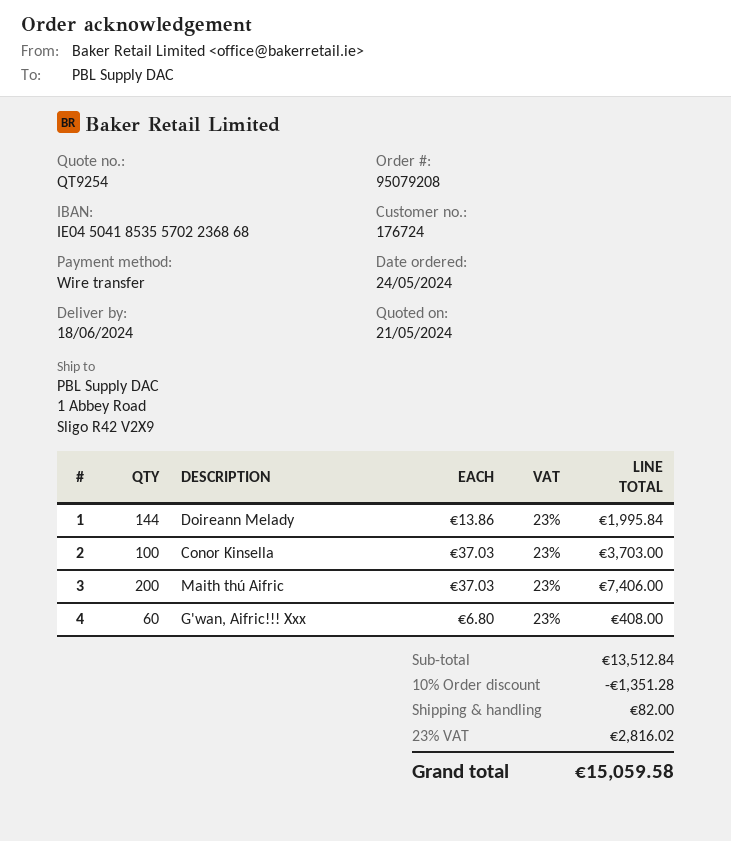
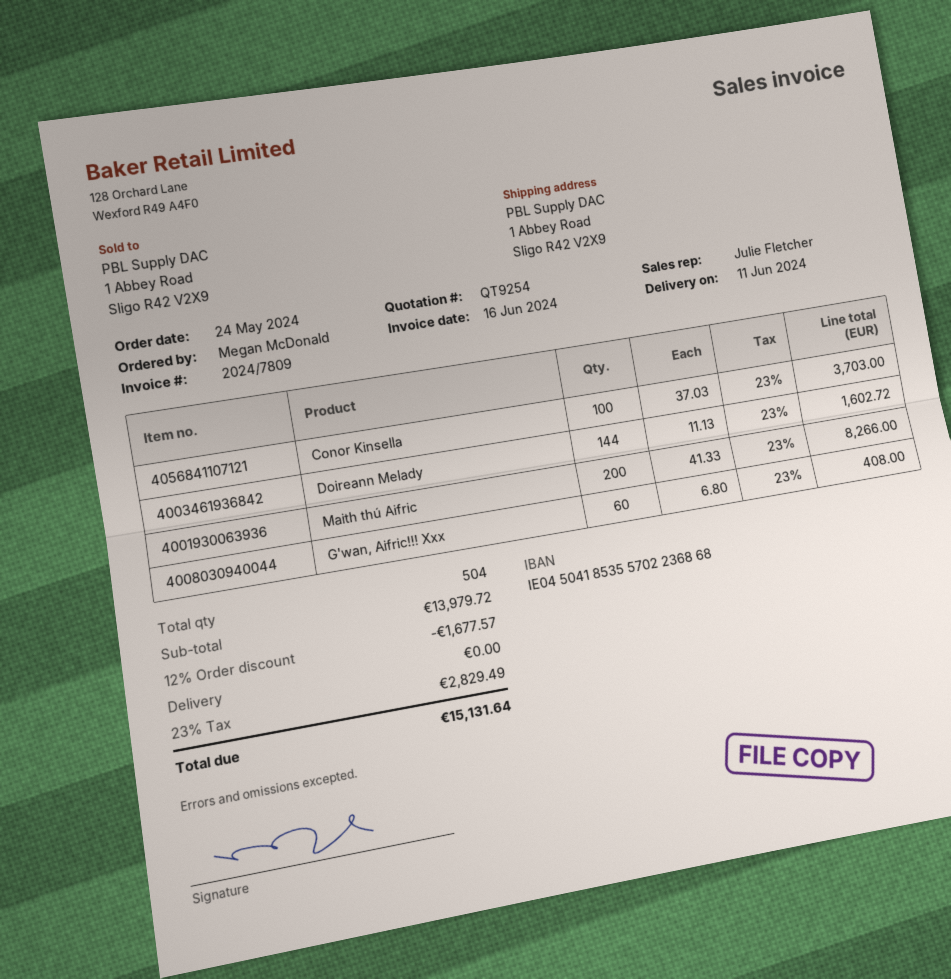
delivery date: 2024-06-18 -> 2024-06-11
Doireann Melady: 144 x 13.86 = 1995.84 -> 144 x 11.13 = 1602.72
Maith thú Aifric: 200 x 37.03 = 7406.00 -> 200 x 41.33 = 8266.00
subtotal: 13512.84 -> 13979.72
discount: 10% = 1351.28 -> 12% = 1677.57
shipping: 82.00 -> 0.00
tax: 23% = 2816.02 -> 23% = 2829.49
total: 15059.58 -> 15131.64

